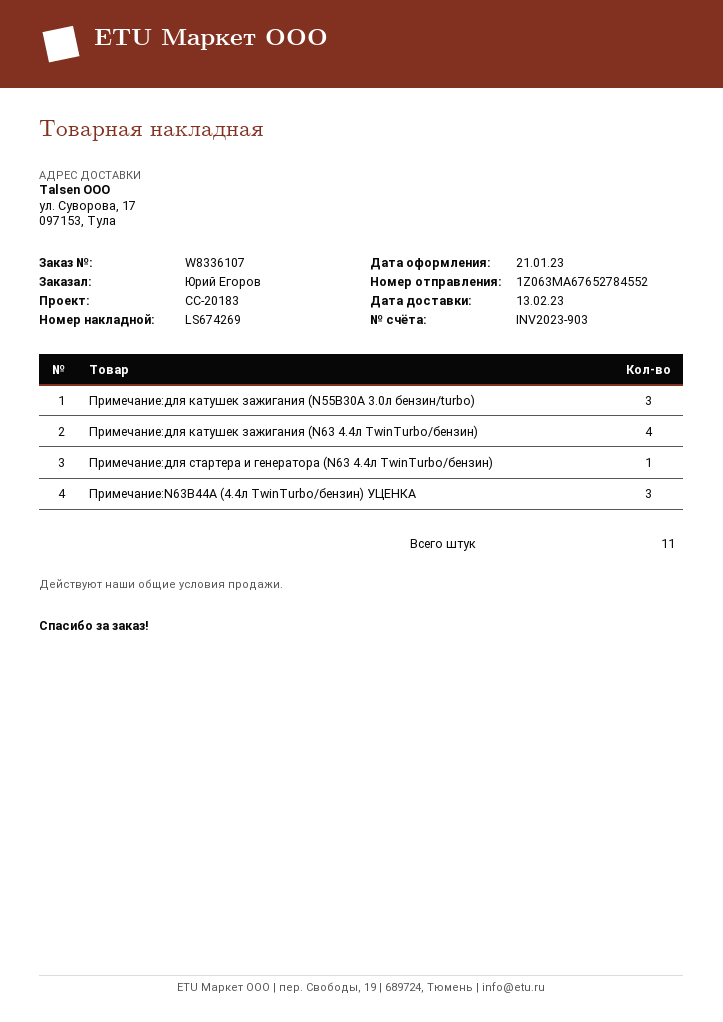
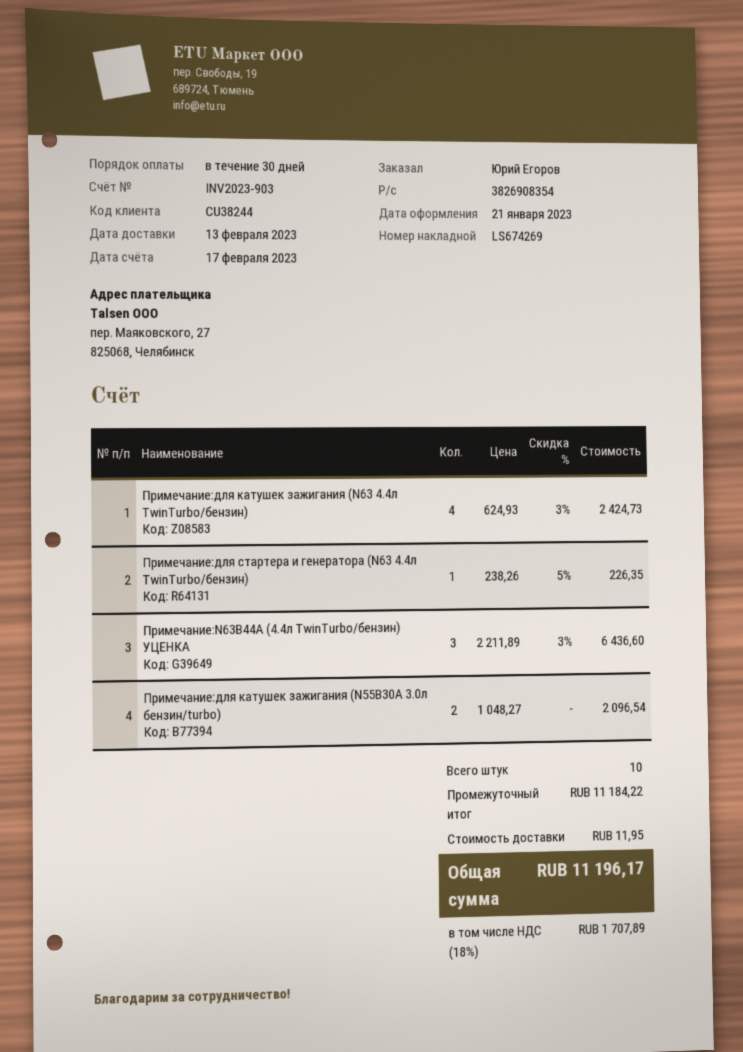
Примечание:для катушек зажигания (N55B30A 3.0л бензин/turbo): 3 -> 2
total quantity: 11 -> 10

